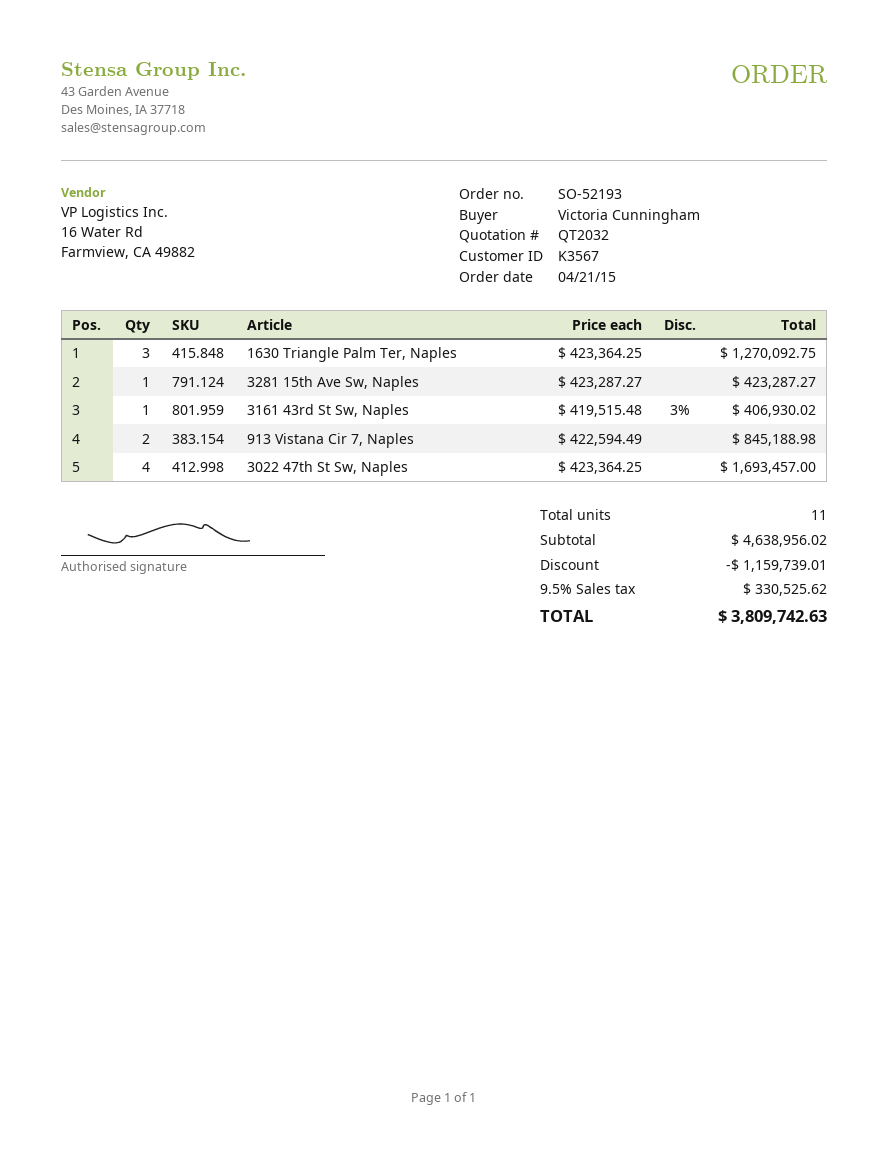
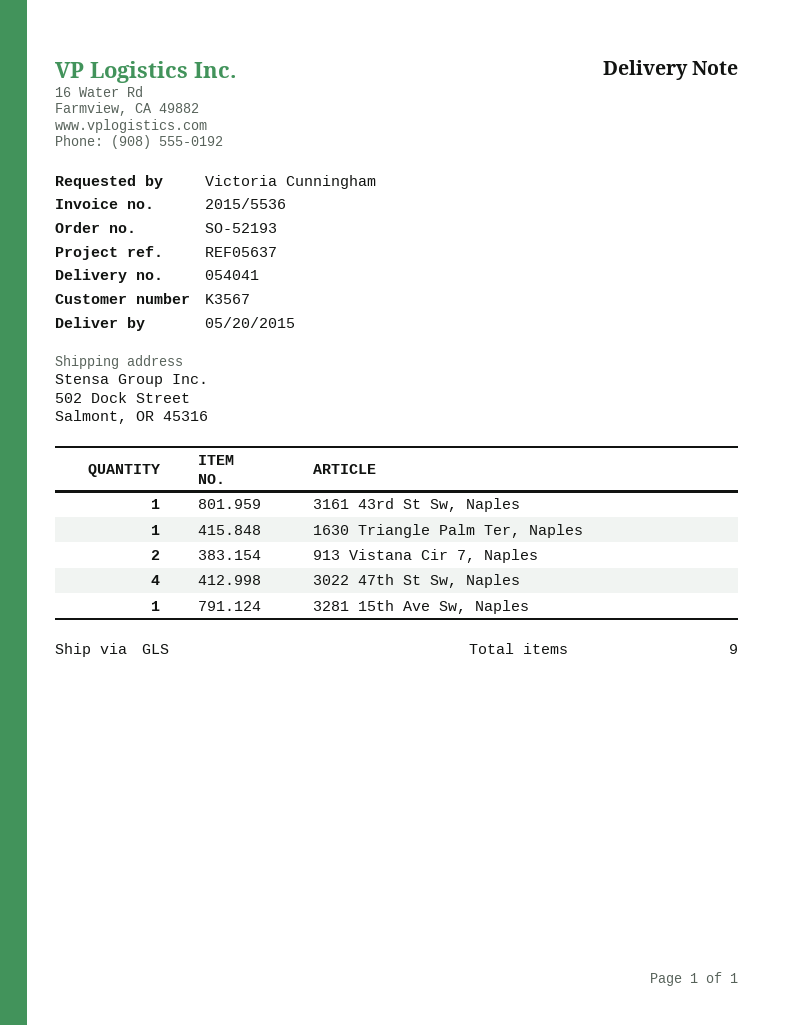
1630 Triangle Palm Ter, Naples: 3 -> 1
total quantity: 11 -> 9

